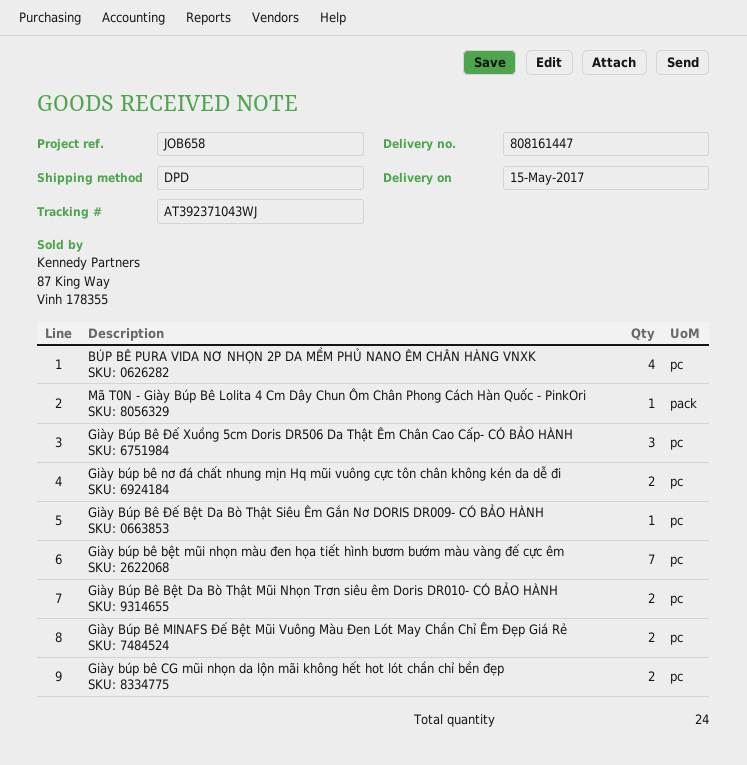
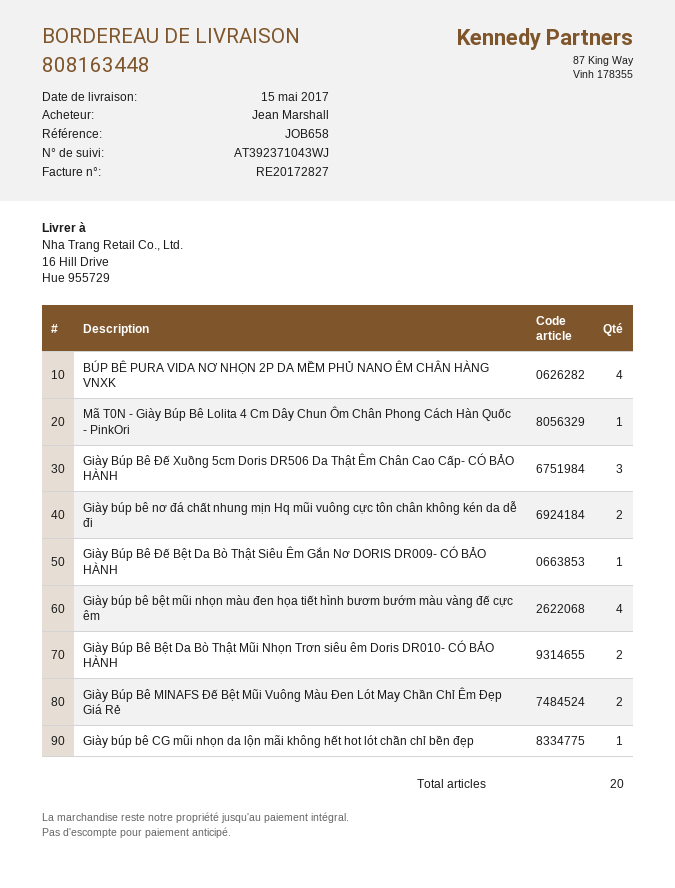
delivery note number: 808161447 -> 808163448
Giày búp bê bệt mũi nhọn màu đen họa tiết hình bươm bướm màu vàng đế cực êm: 7 -> 4
Giày búp bê CG mũi nhọn da lộn mãi không hết hot lót chần chỉ bền đẹp: 2 -> 1
total quantity: 24 -> 20

